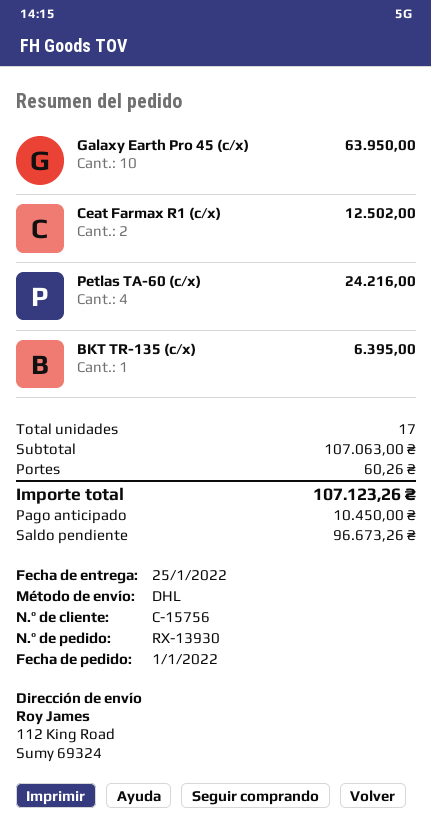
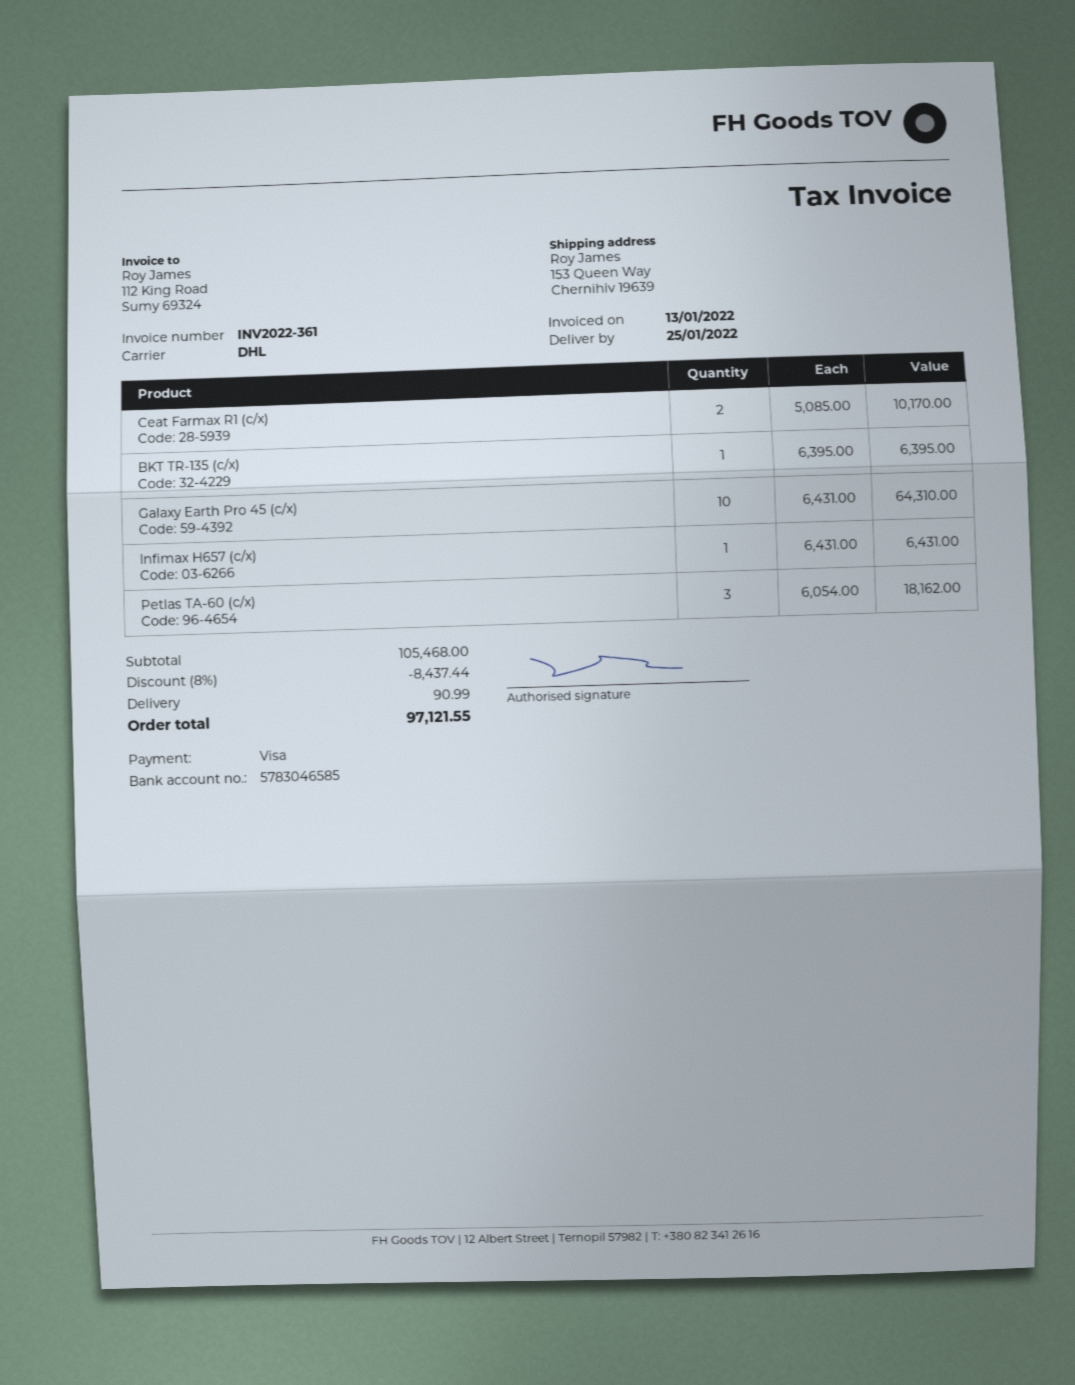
ship to: 112 King Road, Sumy 69324 -> 153 Queen Way, Chernihiv 19639
Galaxy Earth Pro 45 (с/х): 10 for 63950.00 -> 10 for 64310.00
Ceat Farmax R1 (с/х): 2 for 12502.00 -> 2 for 10170.00
Petlas TA-60 (с/х): 4 for 24216.00 -> 3 for 18162.00
Infimax H657 (с/х): none -> 1 for 6431.00
subtotal: 107063.00 -> 105468.00
discount: none -> 8% = 8437.44
shipping: 60.26 -> 90.99
total: 107123.26 -> 97121.55

